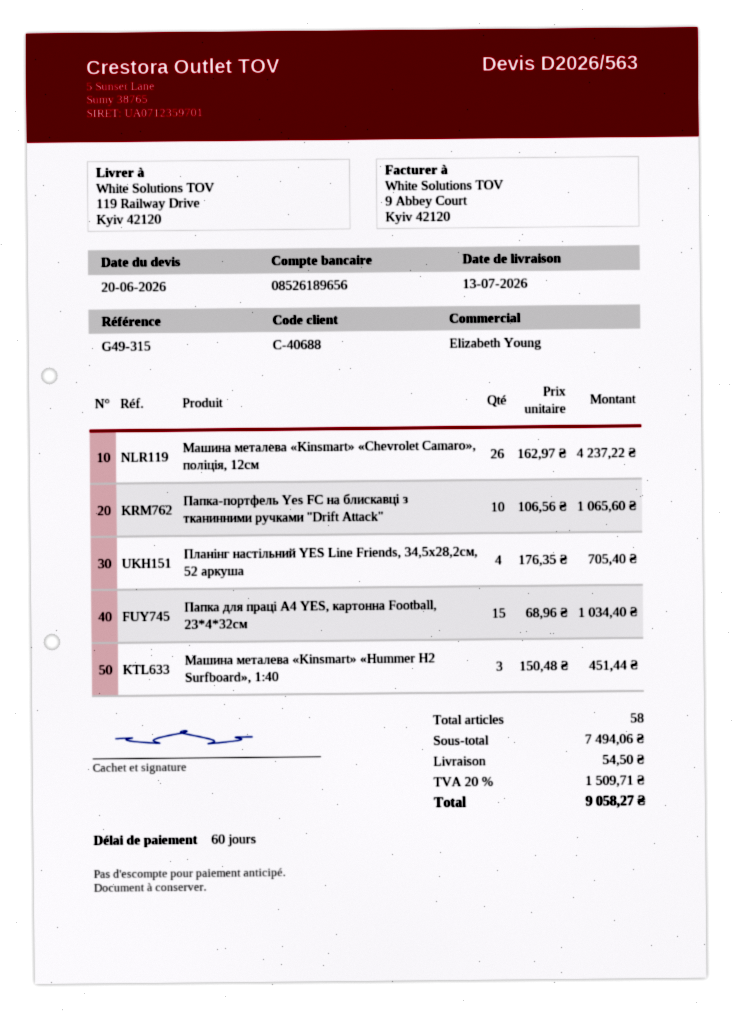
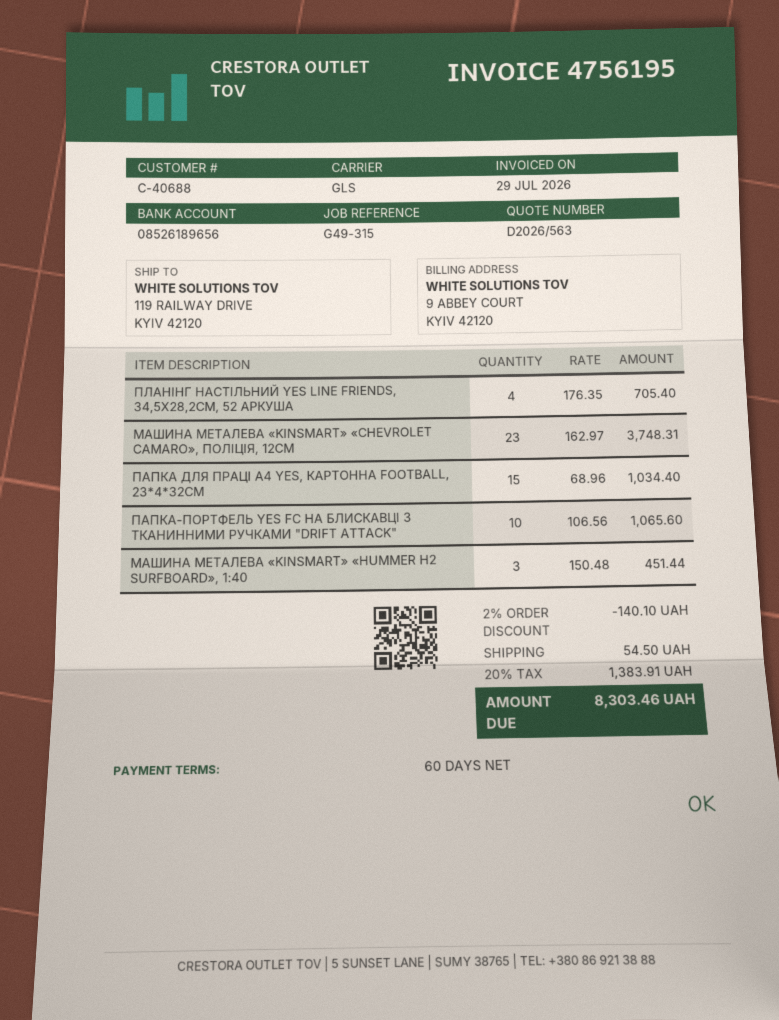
Машина металева «Kinsmart» «Chevrolet Camaro», поліція, 12см: 26 x 162.97 = 4237.22 -> 23 x 162.97 = 3748.31
discount: none -> 2% = 140.10
tax: 20% = 1509.71 -> 20% = 1383.91
total: 9058.27 -> 8303.46

